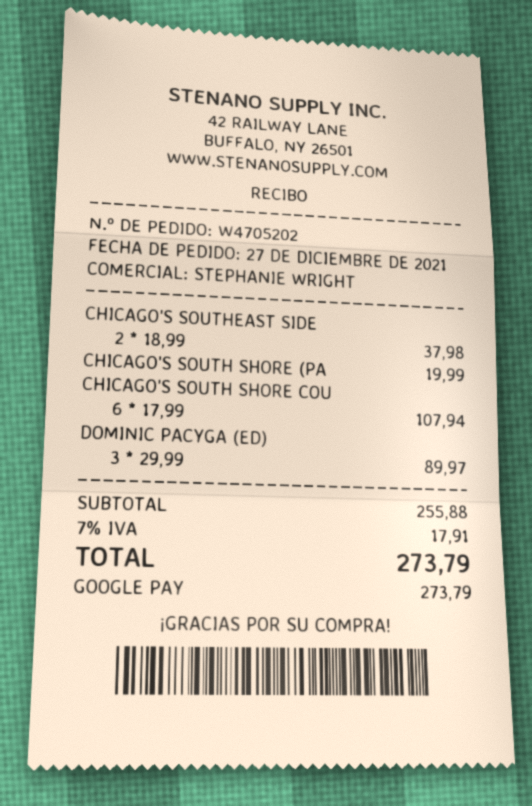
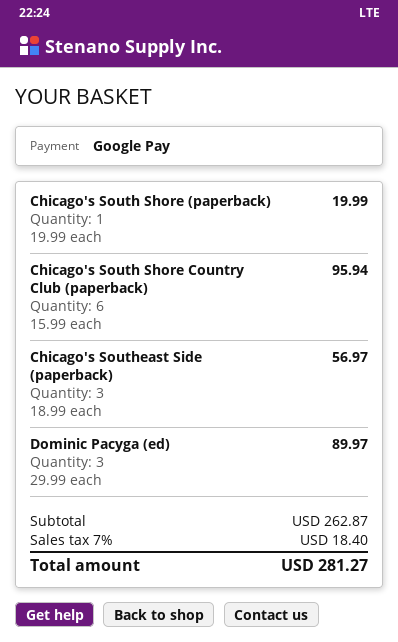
CHICAGO'S SOUTHEAST SIDE: 2 x 18.99 = 37.98 -> 3 x 18.99 = 56.97
CHICAGO'S SOUTH SHORE COU: 6 x 17.99 = 107.94 -> 6 x 15.99 = 95.94
subtotal: 255.88 -> 262.87
tax: 7% = 17.91 -> 7% = 18.40
total: 273.79 -> 281.27

